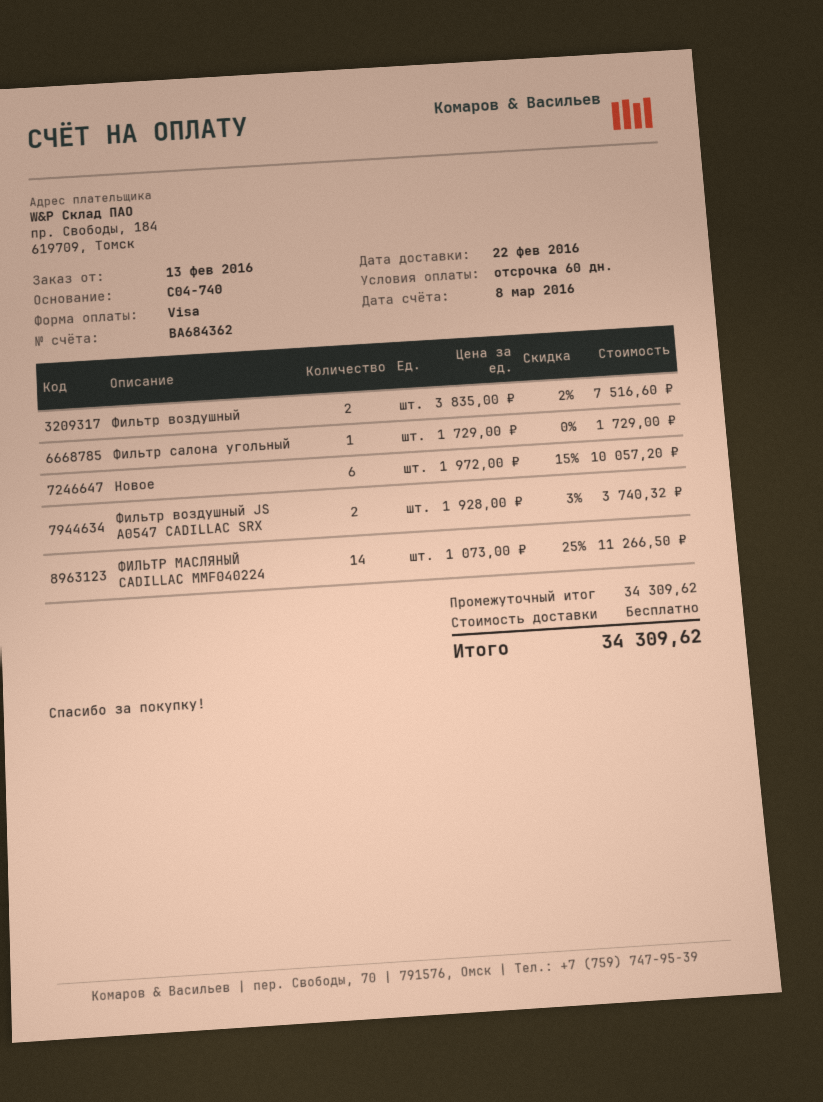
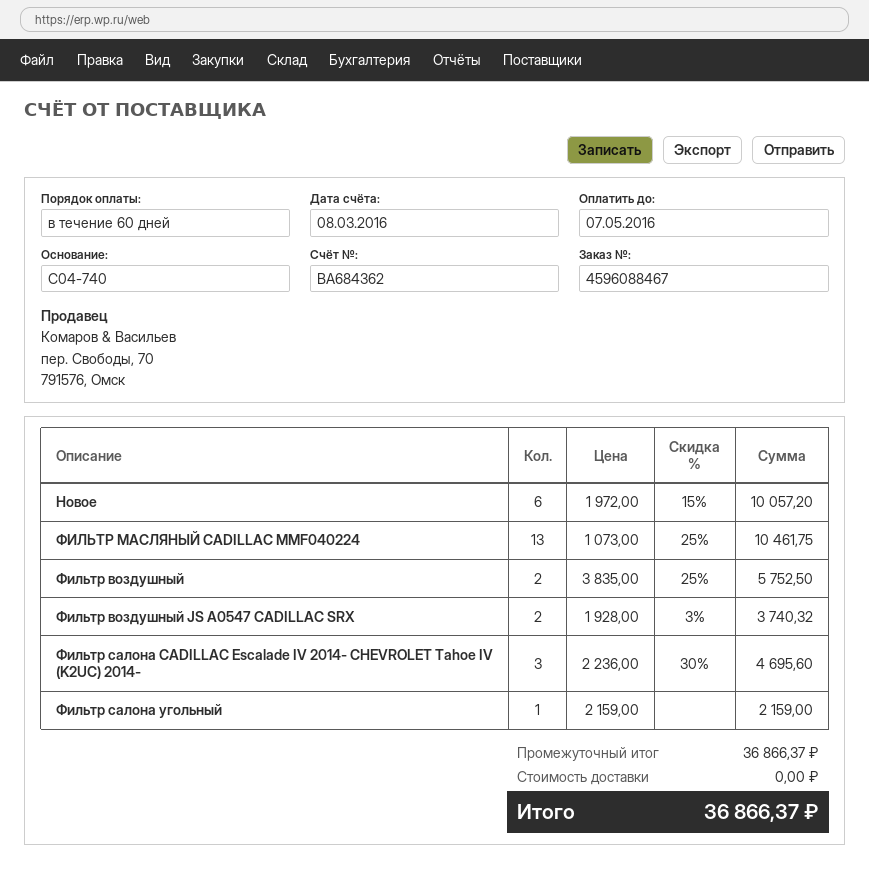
Фильтр воздушный: 2 x 3835.00 - 2% = 7516.60 -> 2 x 3835.00 - 25% = 5752.50
Фильтр салона угольный: 1 x 1729.00 = 1729.00 -> 1 x 2159.00 = 2159.00
ФИЛЬТР МАСЛЯНЫЙ CADILLAC MMF040224: 14 x 1073.00 - 25% = 11266.50 -> 13 x 1073.00 - 25% = 10461.75
Фильтр салона CADILLAC Escalade IV 2014- CHEVROLET Tahoe IV (K2UC) 2014-: none -> 3 x 2236.00 - 30% = 4695.60
subtotal: 34309.62 -> 36866.37
total: 34309.62 -> 36866.37

